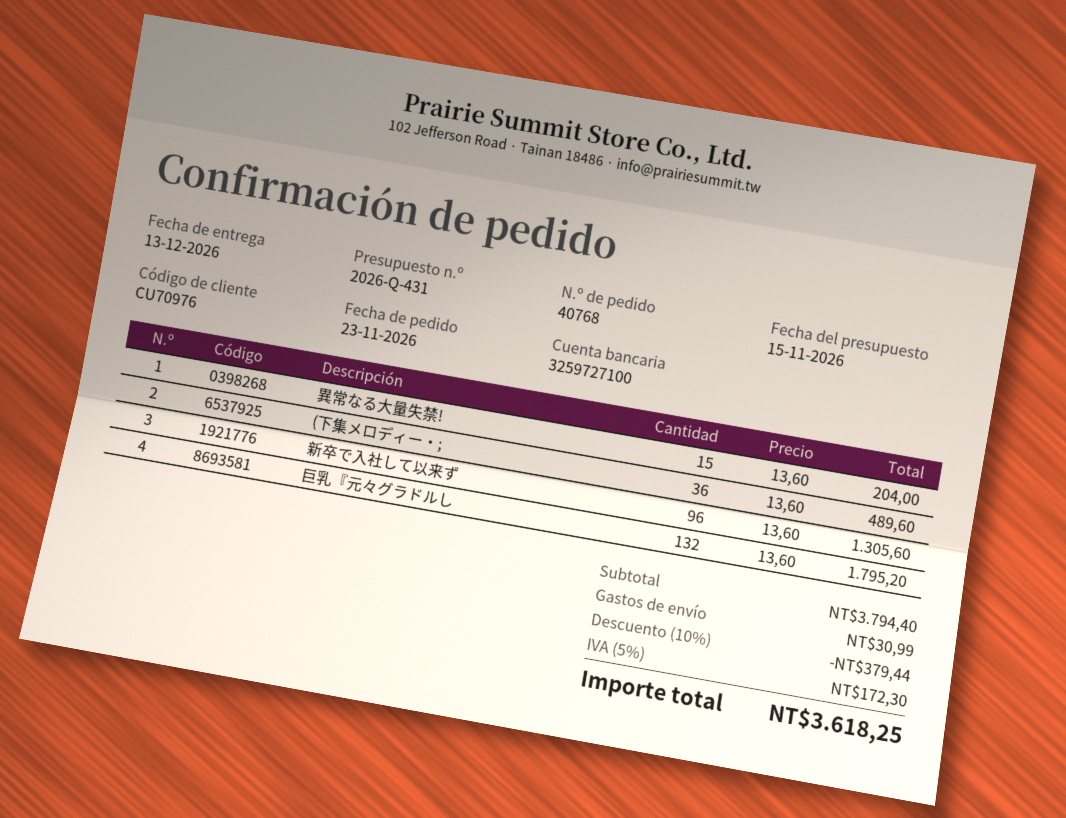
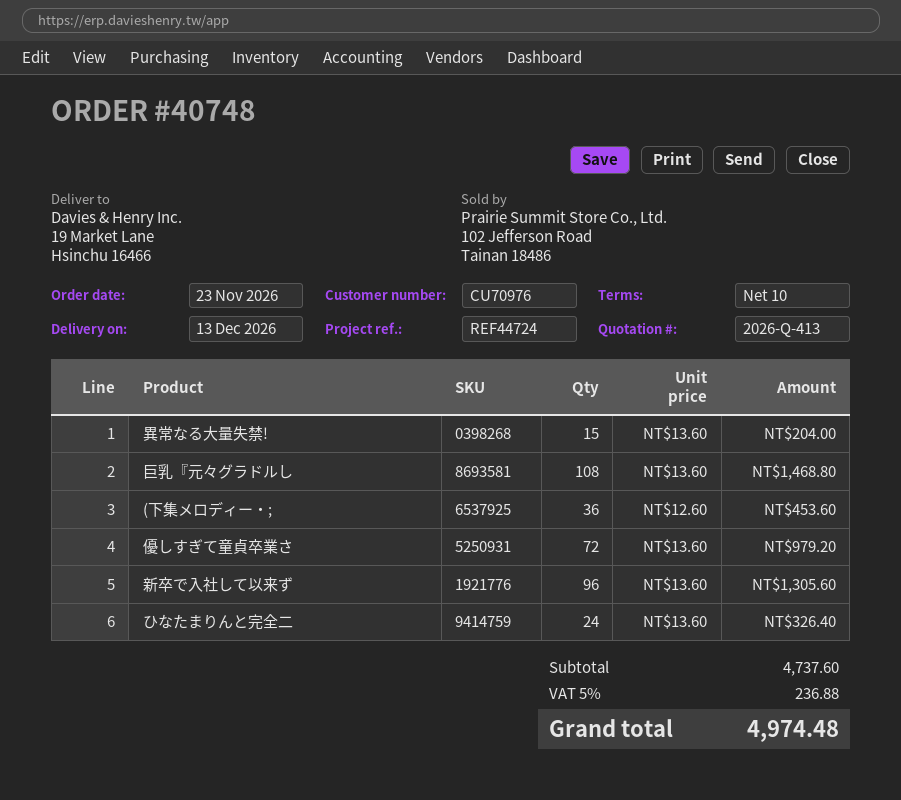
quote number: 2026-Q-431 -> 2026-Q-413
order number: 40768 -> 40748
(下集メロディー・;: 36 x 13.60 = 489.60 -> 36 x 12.60 = 453.60
巨乳『元々グラドルし: 132 x 13.60 = 1795.20 -> 108 x 13.60 = 1468.80
優しすぎて童貞卒業さ: none -> 72 x 13.60 = 979.20
ひなたまりんと完全二: none -> 24 x 13.60 = 326.40
subtotal: 3794.40 -> 4737.60
discount: 10% = 379.44 -> none
shipping: 30.99 -> none
tax: 5% = 172.30 -> 5% = 236.88
total: 3618.25 -> 4974.48

